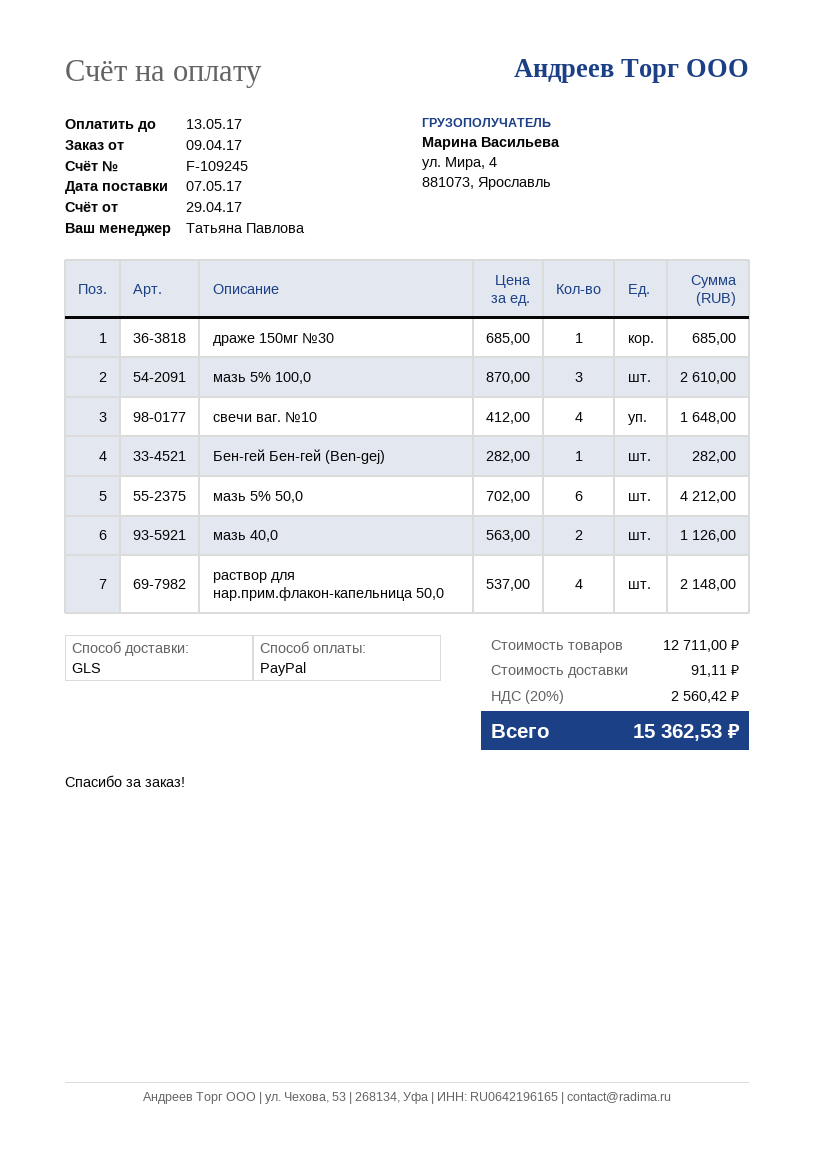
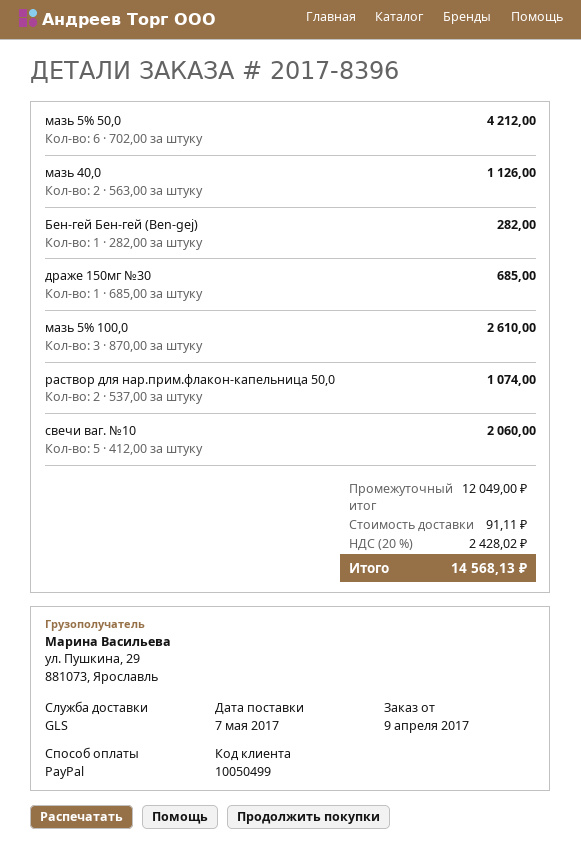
ship to: ул. Мира, 4, 881073, Ярославль -> ул. Пушкина, 29, 881073, Ярославль
свечи ваг. №10: 4 x 412.00 = 1648.00 -> 5 x 412.00 = 2060.00
раствор для нар.прим.флакон-капельница 50,0: 4 x 537.00 = 2148.00 -> 2 x 537.00 = 1074.00
subtotal: 12711.00 -> 12049.00
tax: 20% = 2560.42 -> 20% = 2428.02
total: 15362.53 -> 14568.13

